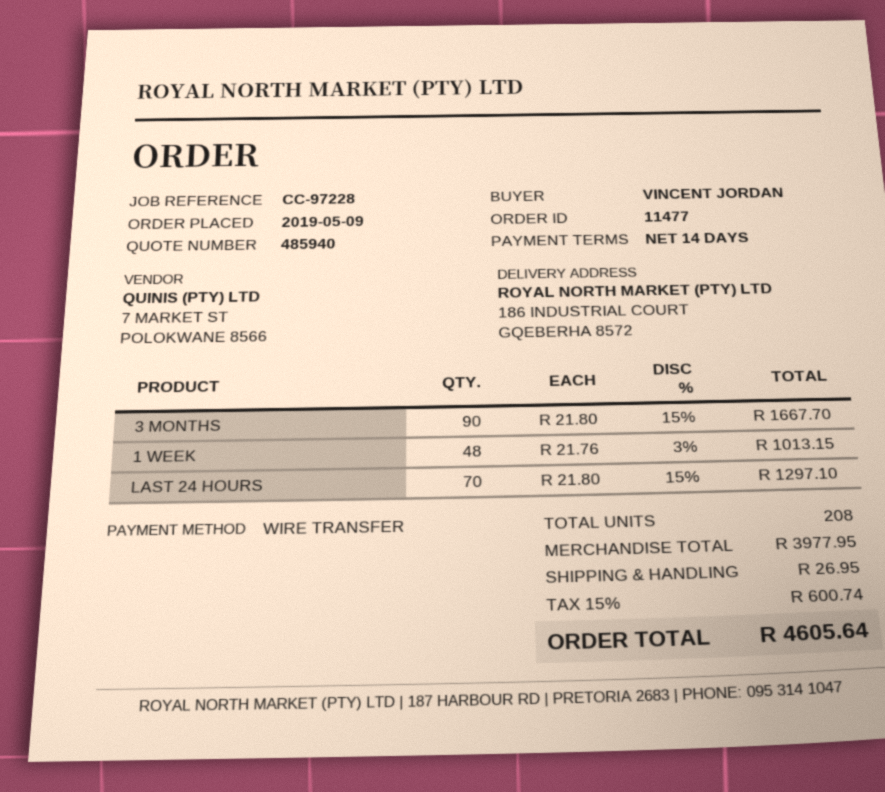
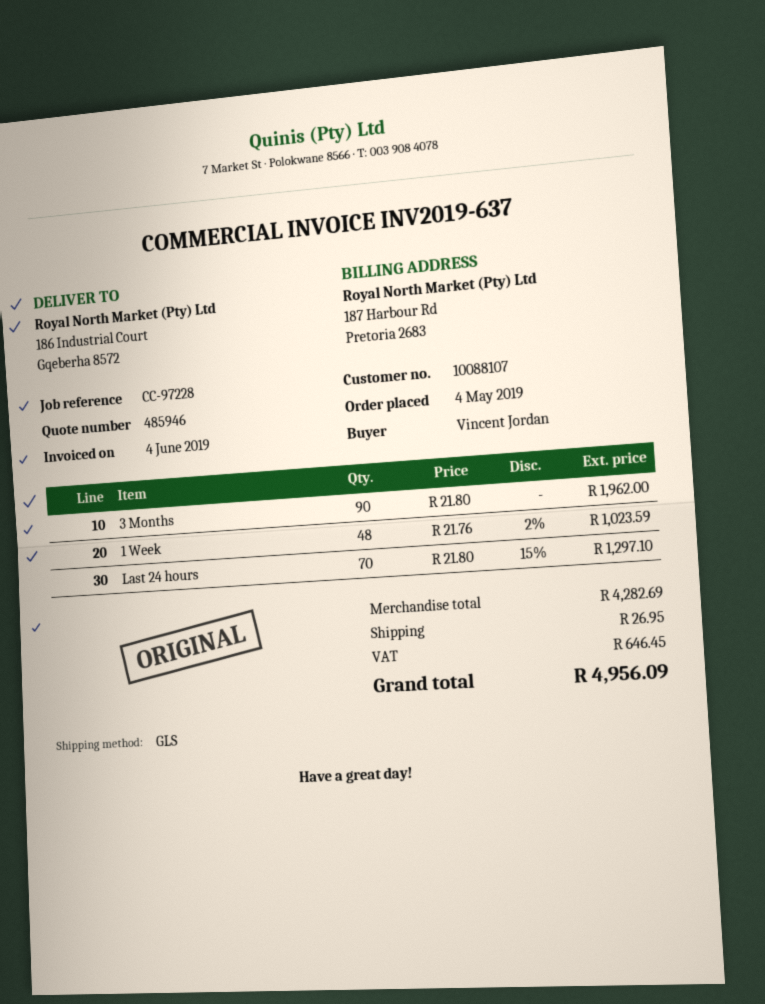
quote number: 485940 -> 485946
order date: 2019-05-09 -> 2019-05-04
3 MONTHS: 90 x 21.80 - 15% = 1667.70 -> 90 x 21.80 = 1962.00
1 WEEK: 48 x 21.76 - 3% = 1013.15 -> 48 x 21.76 - 2% = 1023.59
subtotal: 3977.95 -> 4282.69
tax: 600.74 -> 646.45
total: 4605.64 -> 4956.09

